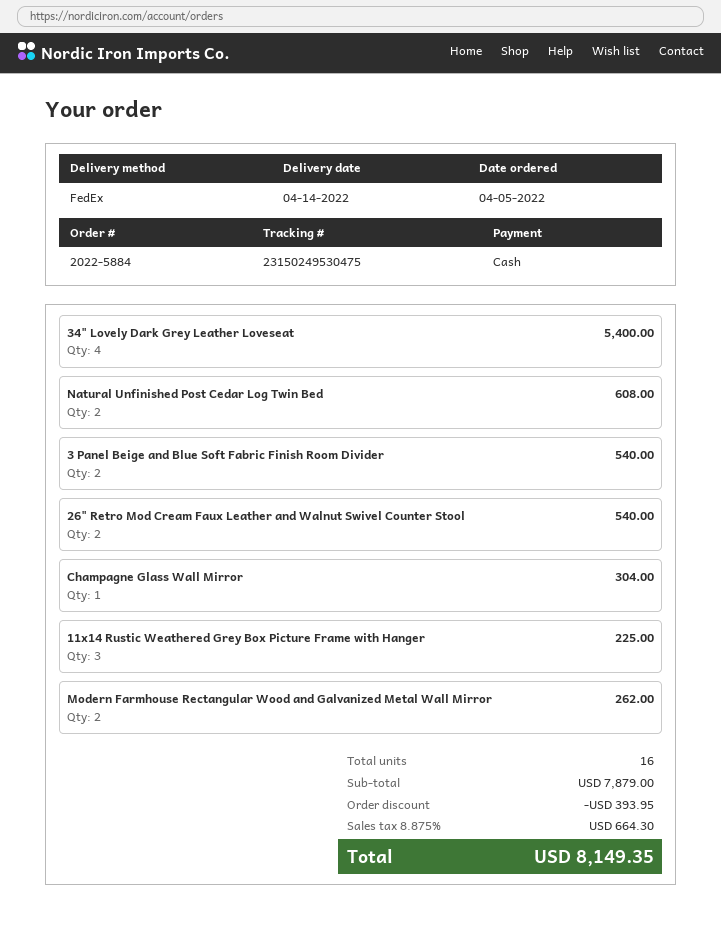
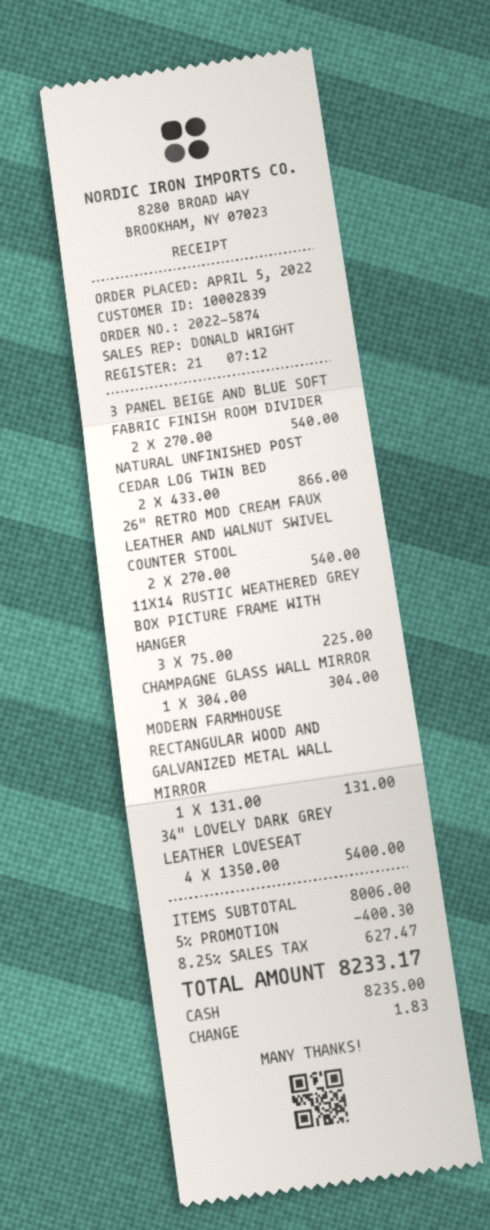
order number: 2022-5884 -> 2022-5874
Natural Unfinished Post Cedar Log Twin Bed: 2 for 608.00 -> 2 for 866.00
Modern Farmhouse Rectangular Wood and Galvanized Metal Wall Mirror: 2 for 262.00 -> 1 for 131.00
subtotal: 7879.00 -> 8006.00
discount: 393.95 -> 400.30
tax: 8.875% = 664.30 -> 8.25% = 627.47
total: 8149.35 -> 8233.17

